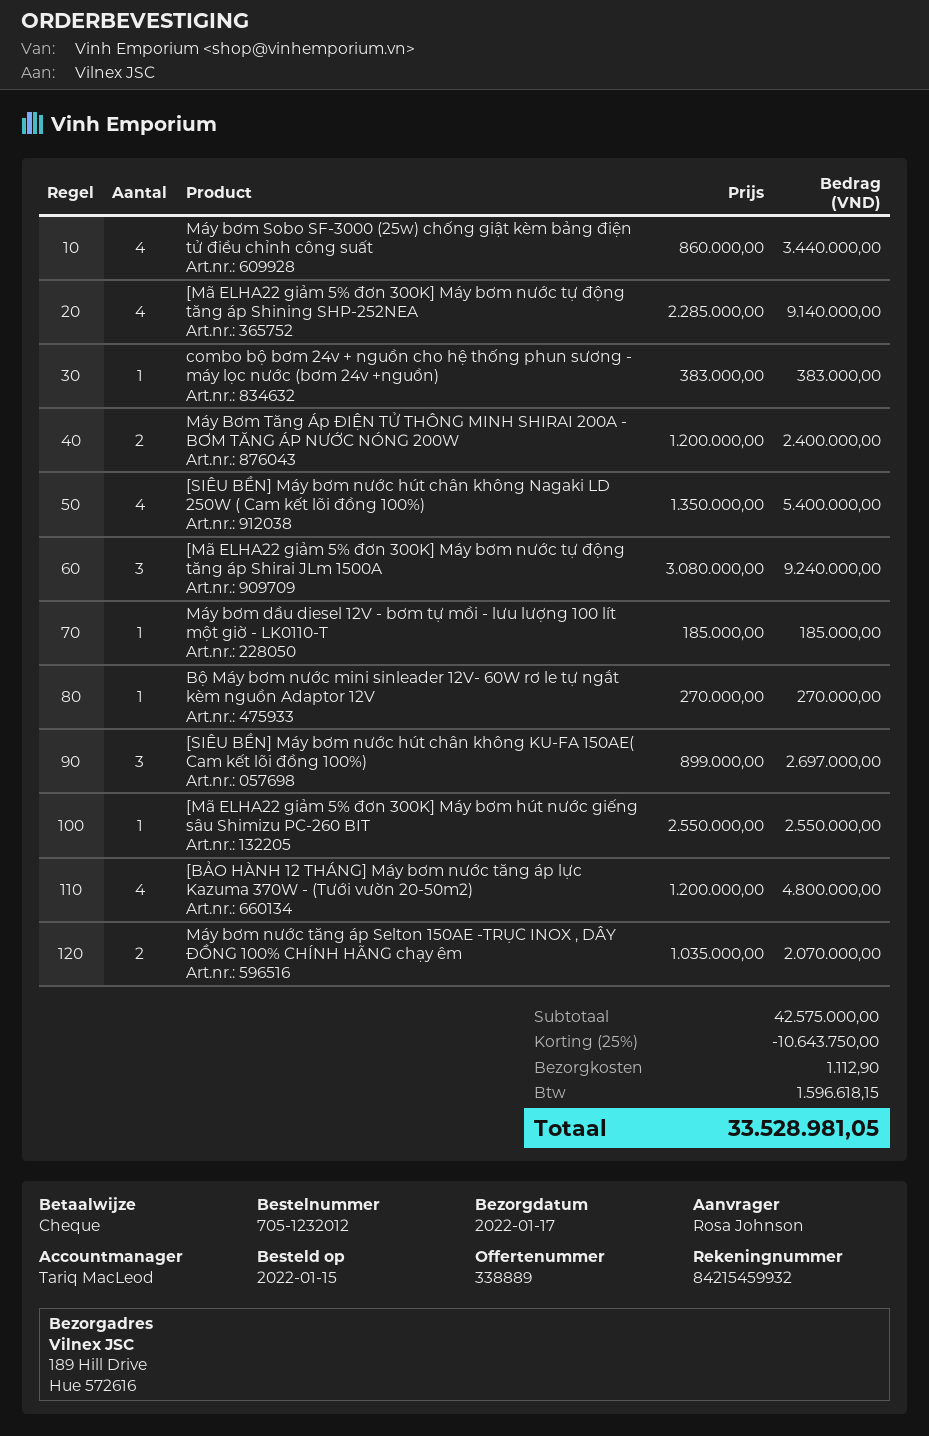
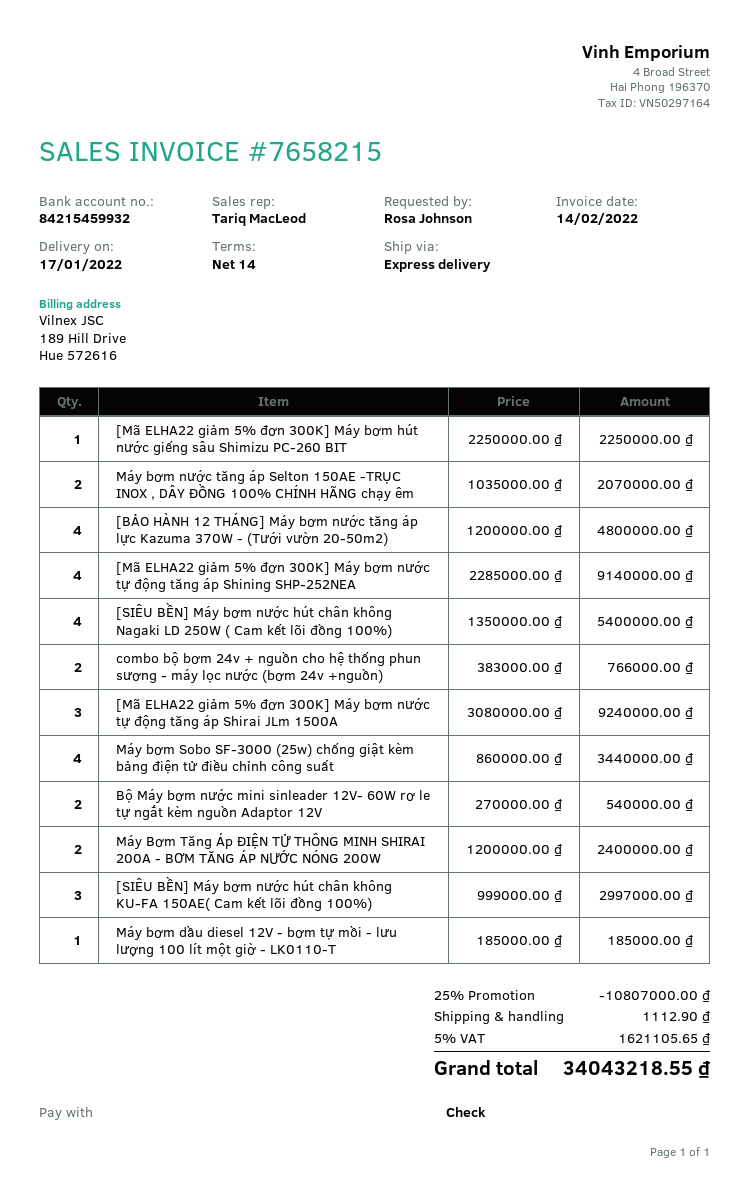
combo bộ bơm 24v + nguồn cho hệ thống phun sương - máy lọc nước (bơm 24v +nguồn): 1 x 383000.00 = 383000.00 -> 2 x 383000.00 = 766000.00
Bộ Máy bơm nước mini sinleader 12V- 60W rơ le tự ngắt kèm nguồn Adaptor 12V: 1 x 270000.00 = 270000.00 -> 2 x 270000.00 = 540000.00
[SIÊU BỀN] Máy bơm nước hút chân không KU-FA 150AE( Cam kết lõi đồng 100%): 3 x 899000.00 = 2697000.00 -> 3 x 999000.00 = 2997000.00
[Mã ELHA22 giảm 5% đơn 300K] Máy bơm hút nước giếng sâu Shimizu PC-260 BIT: 1 x 2550000.00 = 2550000.00 -> 1 x 2250000.00 = 2250000.00
discount: 25% = 10643750.00 -> 25% = 10807000.00
tax: 1596618.15 -> 1621105.65
total: 33528981.05 -> 34043218.55

